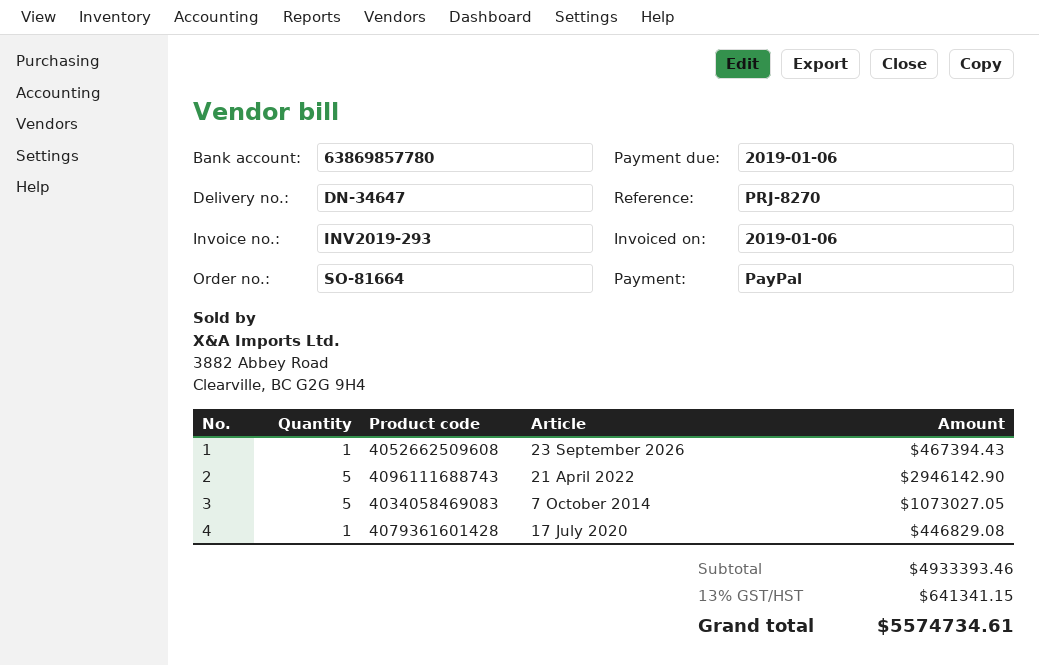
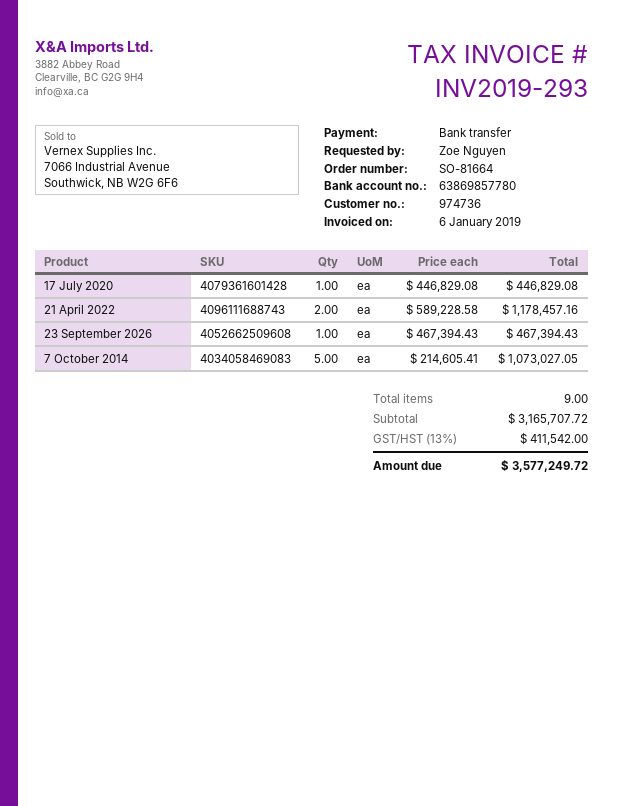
payment method: PayPal -> bank transfer
21 April 2022: 5 for 2946142.90 -> 2 for 1178457.16
subtotal: 4933393.46 -> 3165707.72
tax: 13% = 641341.15 -> 13% = 411542.00
total: 5574734.61 -> 3577249.72

